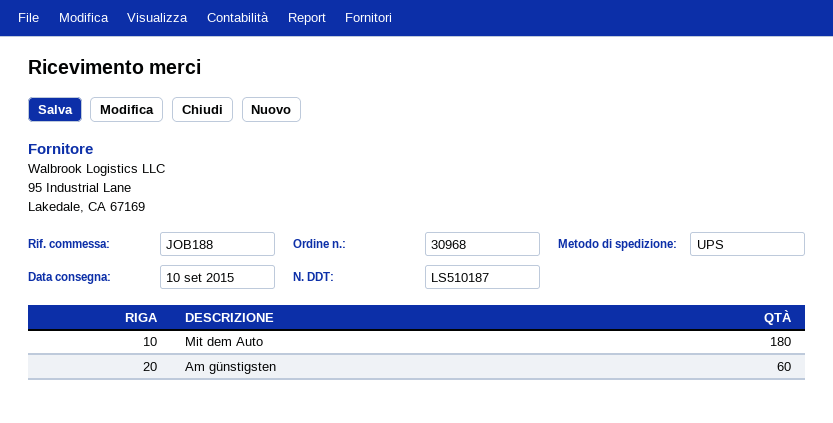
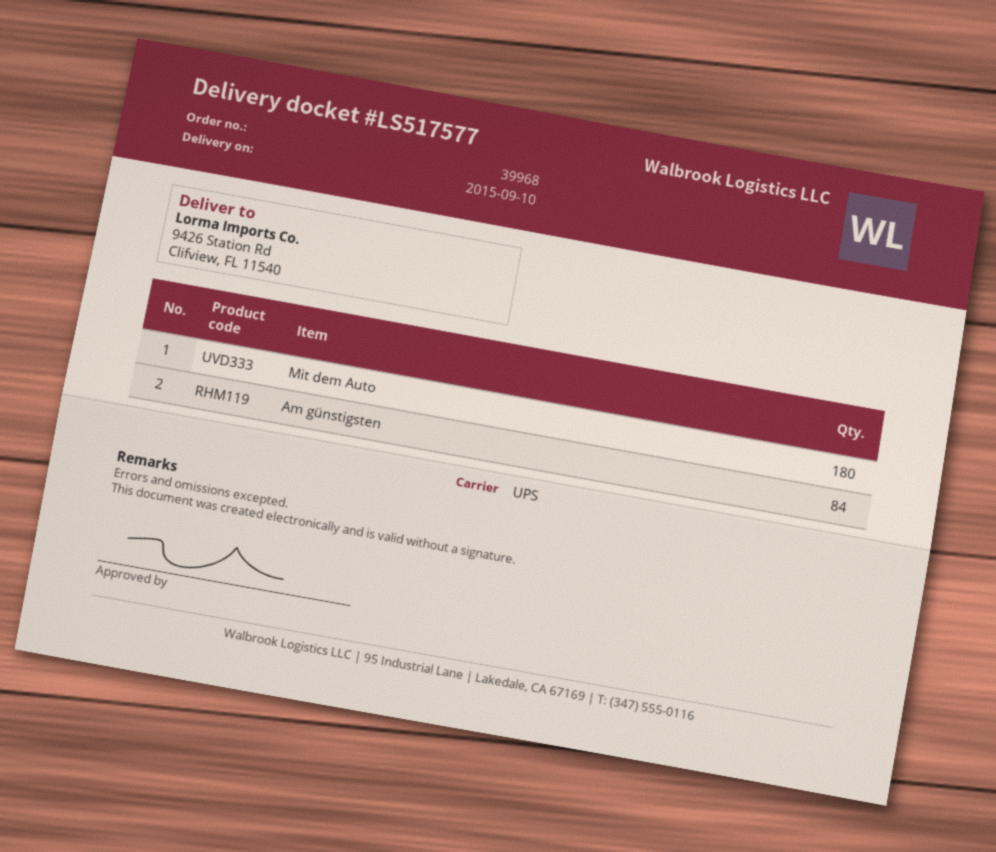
order number: 30968 -> 39968
delivery note number: LS510187 -> LS517577
Am günstigsten: 60 -> 84

